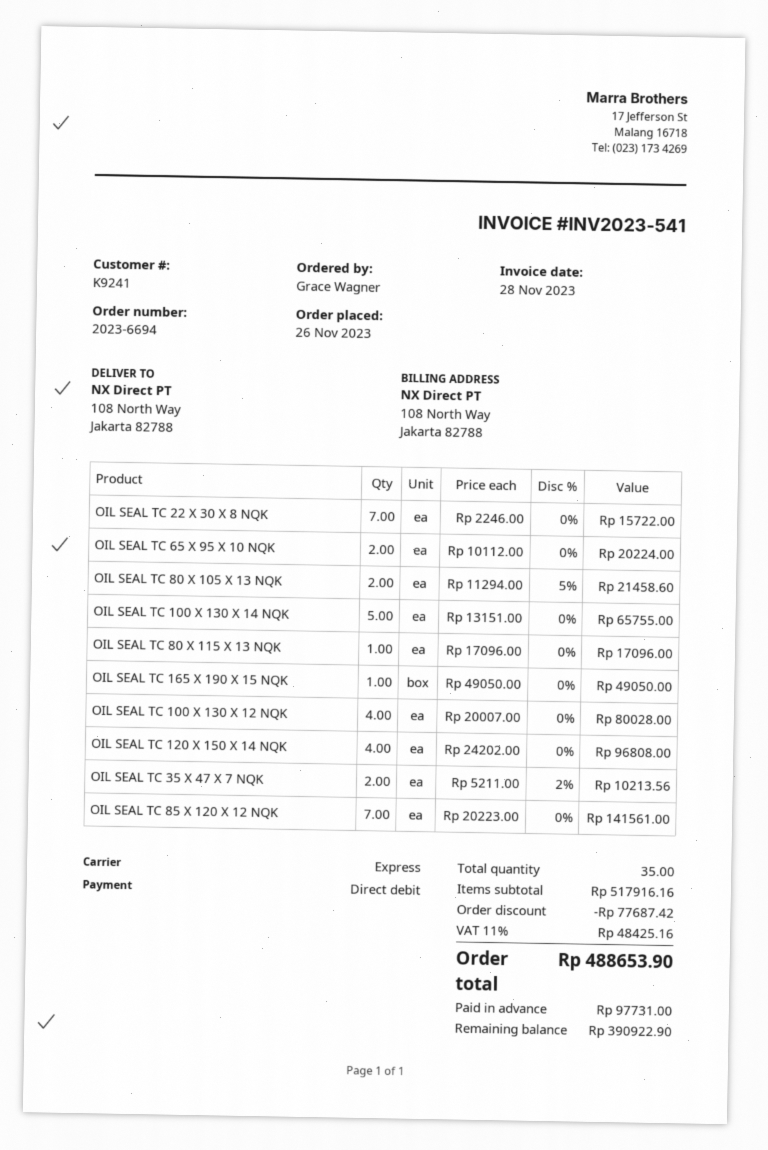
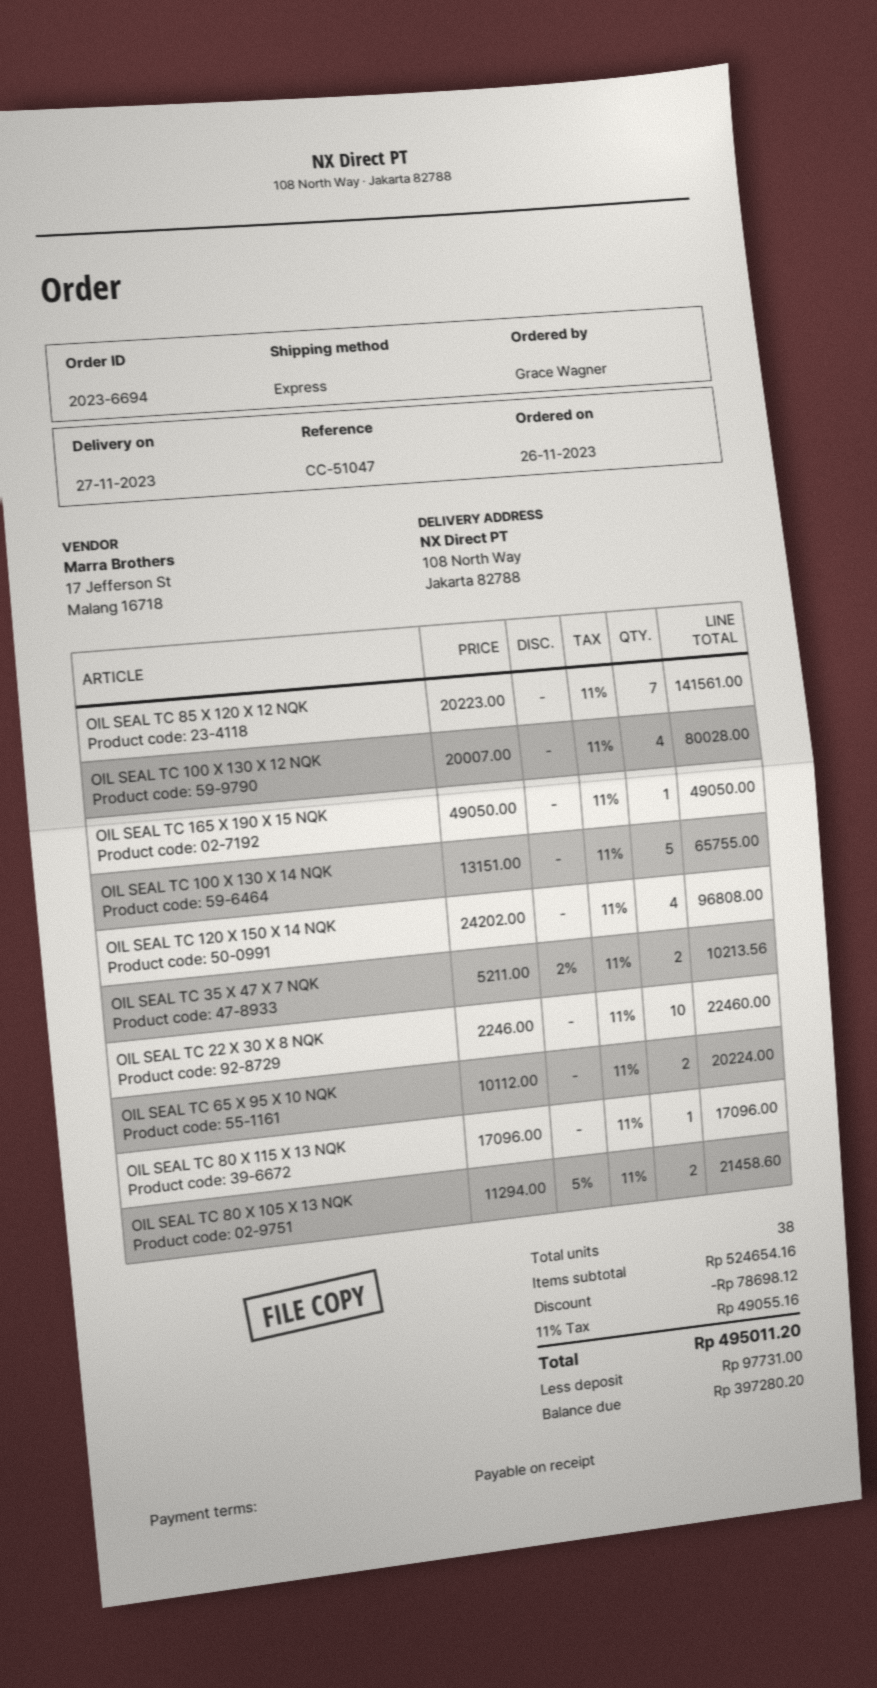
OIL SEAL TC 22 X 30 X 8 NQK: 7 x 2246.00 = 15722.00 -> 10 x 2246.00 = 22460.00
total quantity: 35 -> 38
subtotal: 517916.16 -> 524654.16
discount: 77687.42 -> 78698.12
tax: 11% = 48425.16 -> 11% = 49055.16
total: 488653.90 -> 495011.20
balance: 390922.90 -> 397280.20

